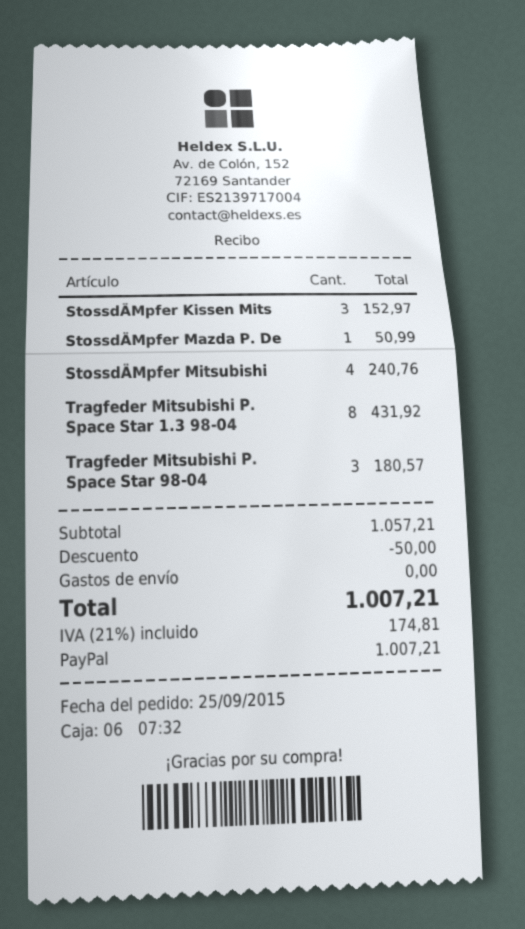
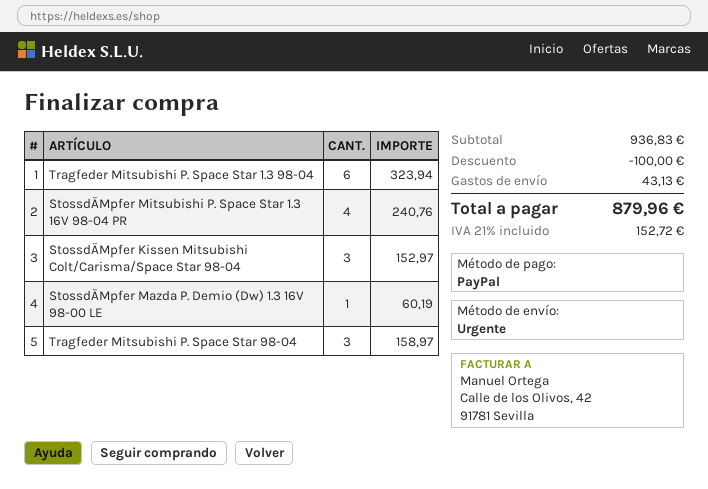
StossdÄMpfer Mazda P. De: 1 for 50.99 -> 1 for 60.19
Tragfeder Mitsubishi P. Space Star 1.3 98-04: 8 for 431.92 -> 6 for 323.94
Tragfeder Mitsubishi P. Space Star 98-04: 3 for 180.57 -> 3 for 158.97
subtotal: 1057.21 -> 936.83
discount: 50.00 -> 100.00
shipping: 0.00 -> 43.13
tax: 21% = 174.81 -> 21% = 152.72
total: 1007.21 -> 879.96

